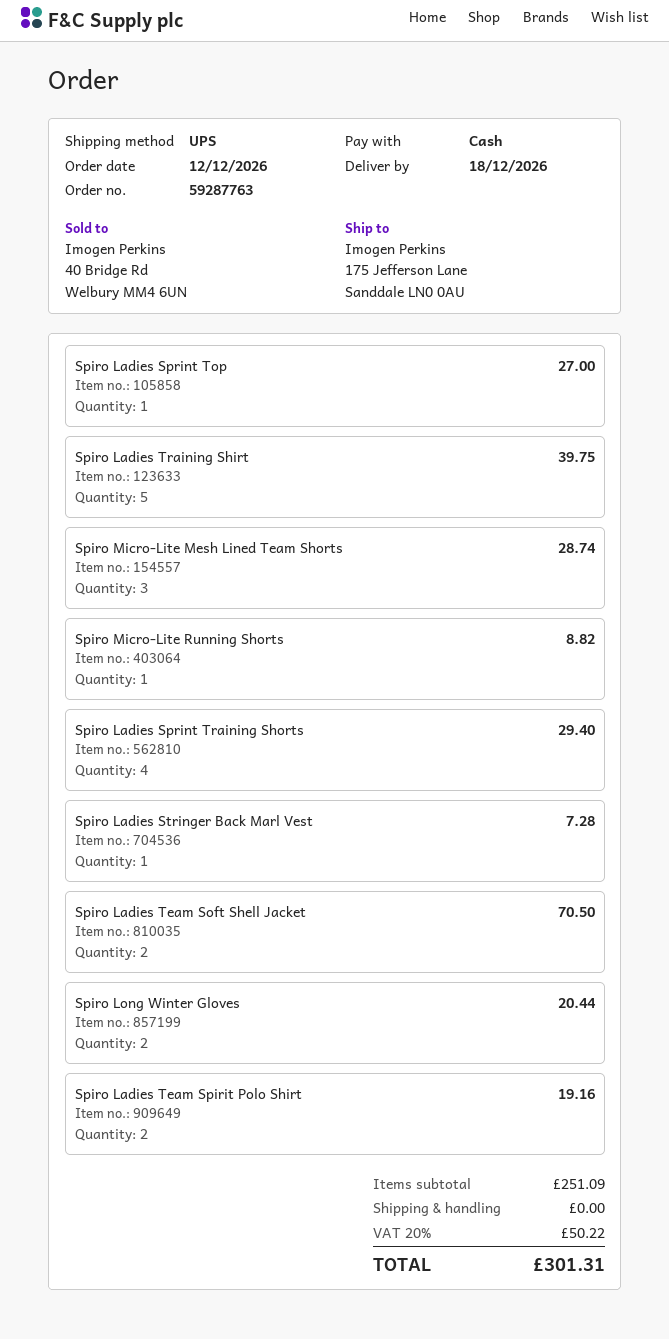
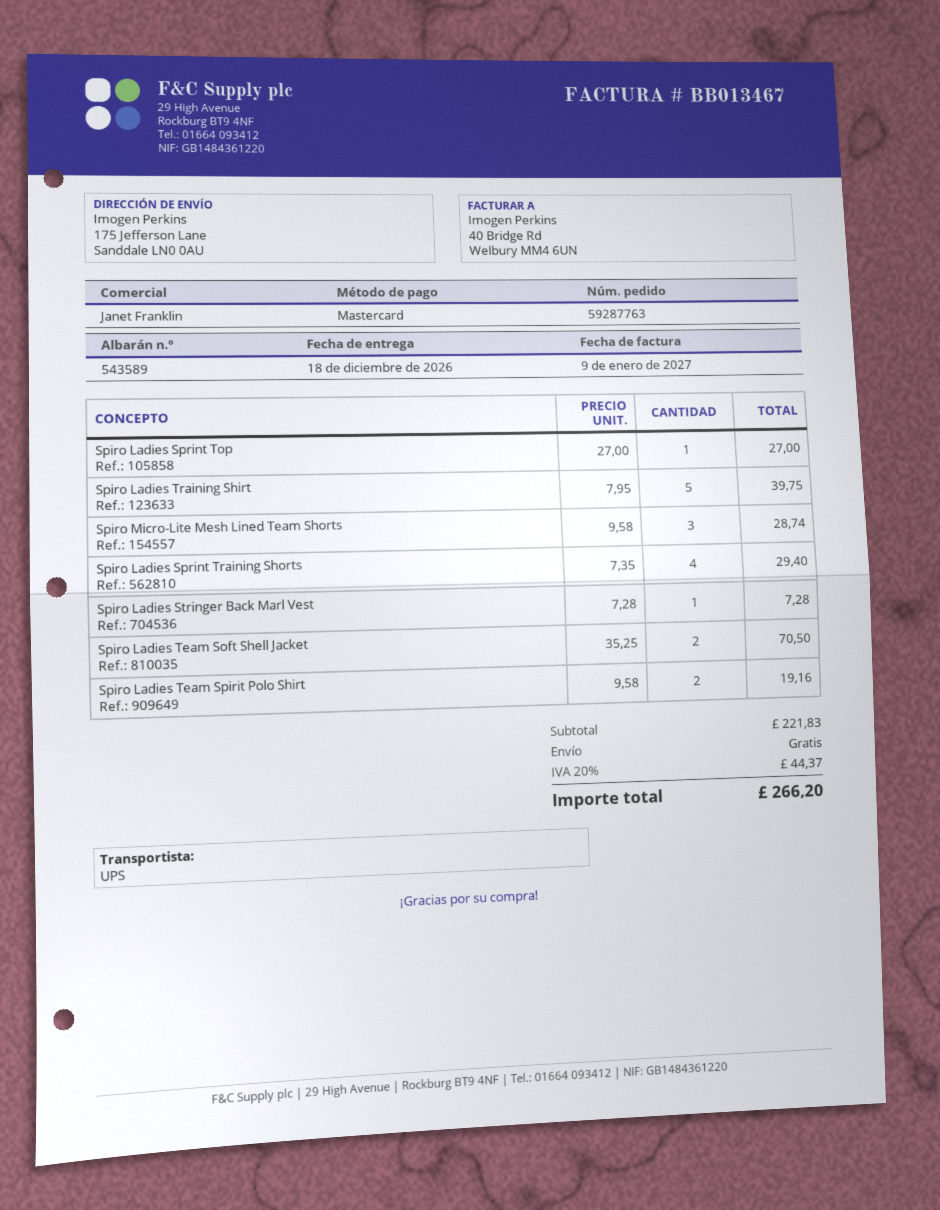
payment method: cash -> Mastercard
Spiro Micro-Lite Running Shorts: 1 for 8.82 -> none
Spiro Long Winter Gloves: 2 for 20.44 -> none
subtotal: 251.09 -> 221.83
tax: 20% = 50.22 -> 20% = 44.37
total: 301.31 -> 266.20

